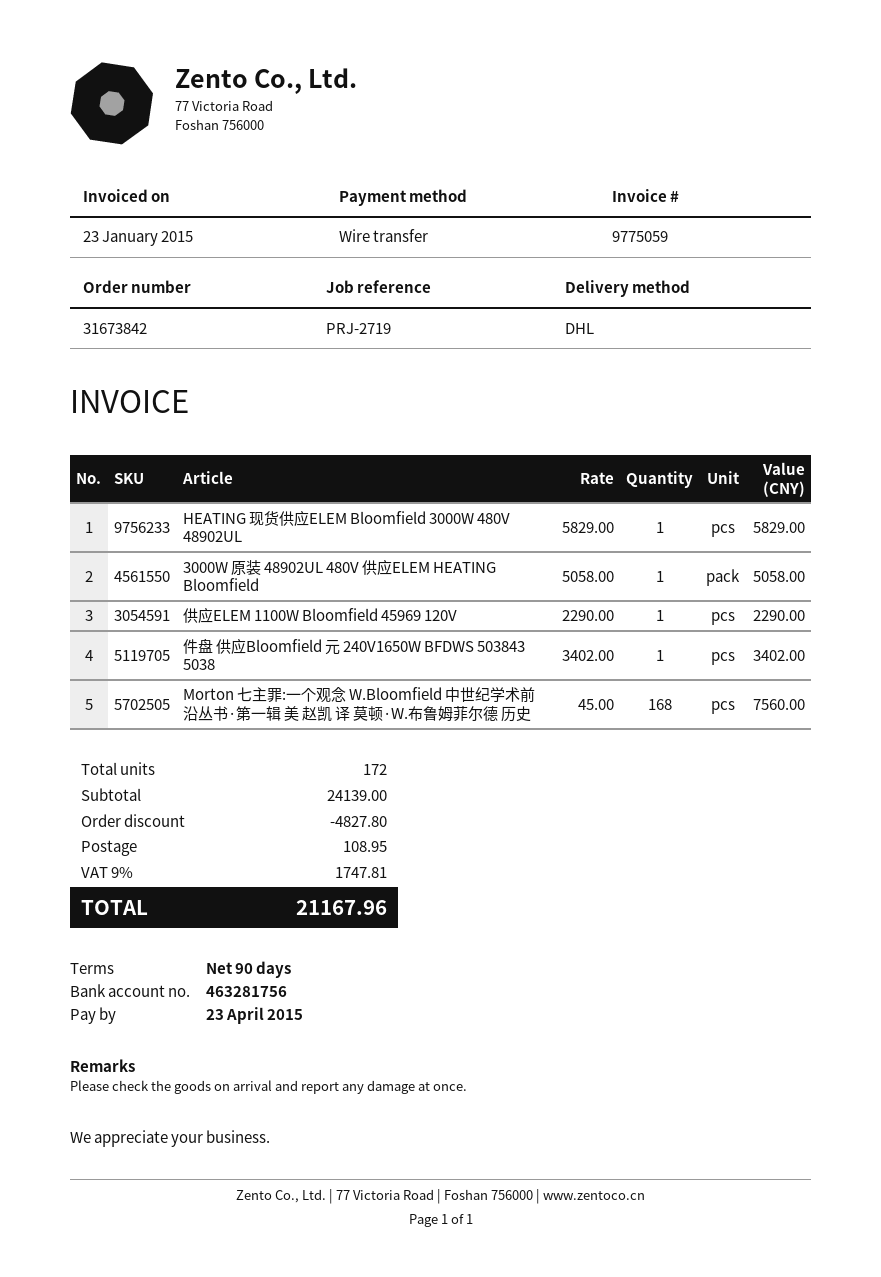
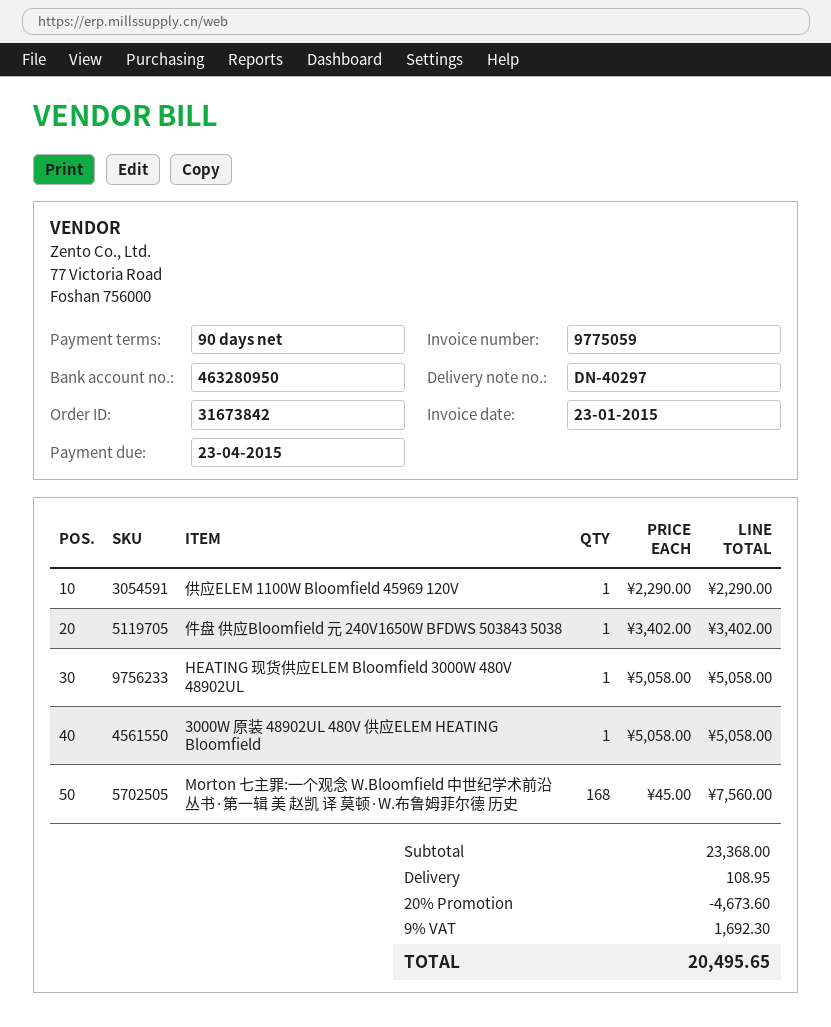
bank account: 463281756 -> 463280950
HEATING 现货供应ELEM Bloomfield 3000W 480V 48902UL: 1 x 5829.00 = 5829.00 -> 1 x 5058.00 = 5058.00
subtotal: 24139.00 -> 23368.00
discount: 4827.80 -> 4673.60
tax: 9% = 1747.81 -> 9% = 1692.30
total: 21167.96 -> 20495.65

